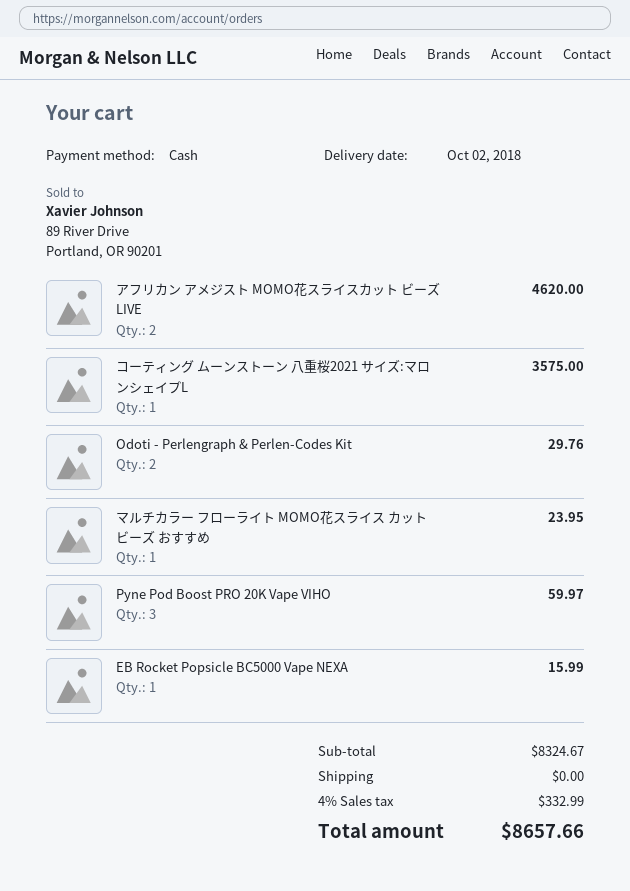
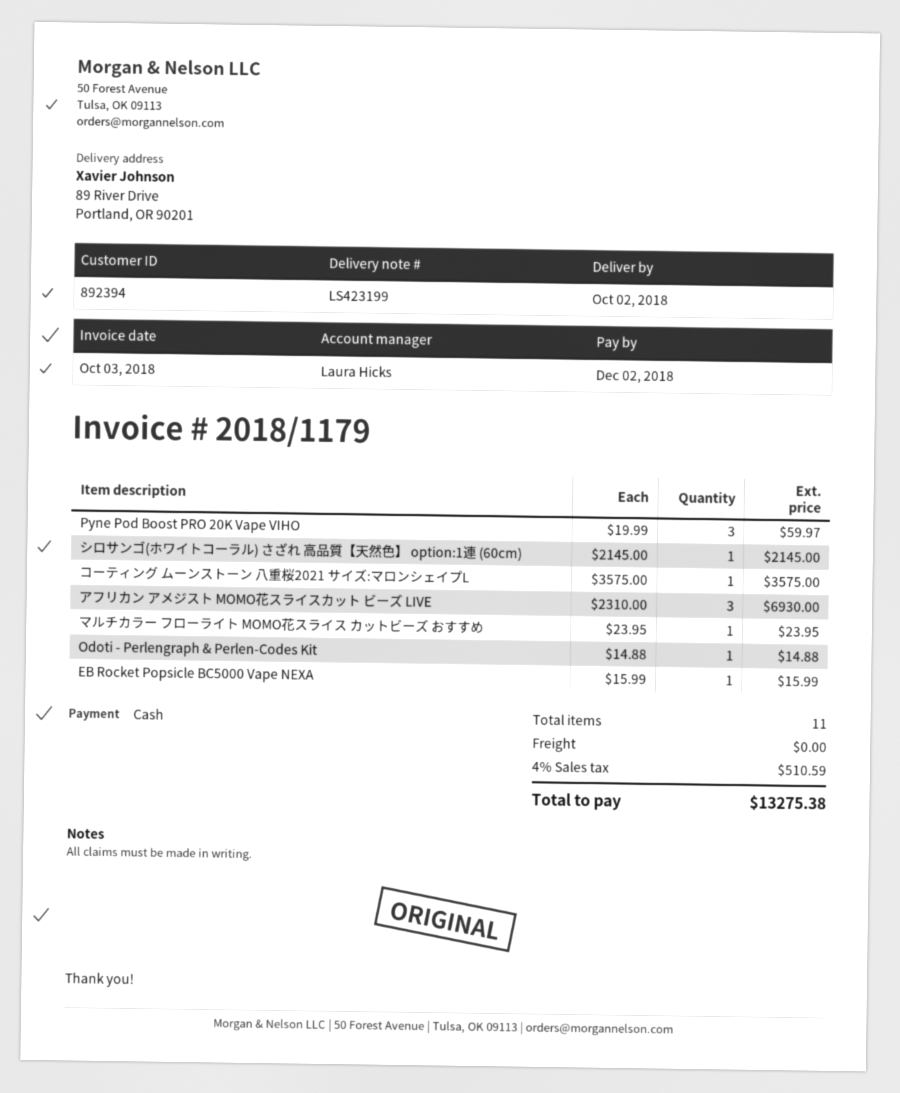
アフリカン アメジスト MOMO花スライスカット ビーズ LIVE: 2 for 4620.00 -> 3 for 6930.00
Odoti - Perlengraph & Perlen-Codes Kit: 2 for 29.76 -> 1 for 14.88
シロサンゴ(ホワイトコーラル) さざれ 高品質【天然色】 option:1連 (60cm): none -> 1 for 2145.00
tax: 4% = 332.99 -> 4% = 510.59
total: 8657.66 -> 13275.38

